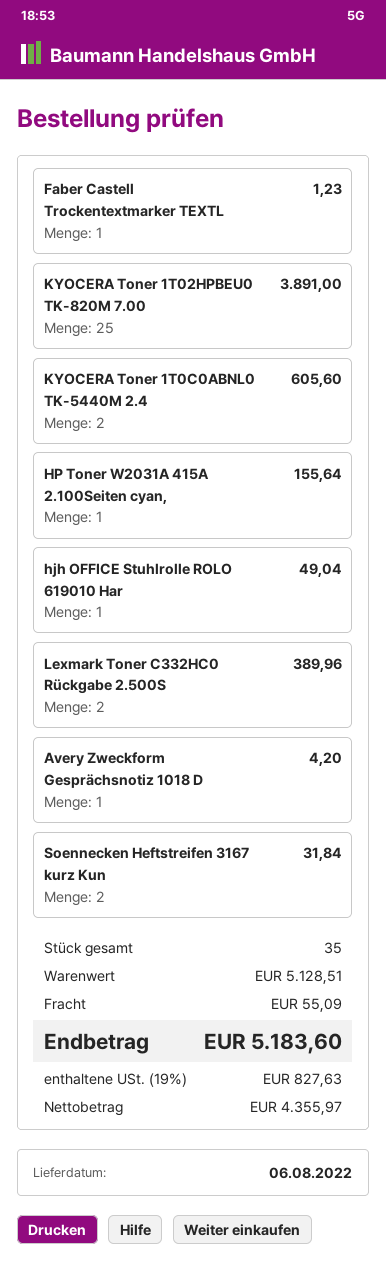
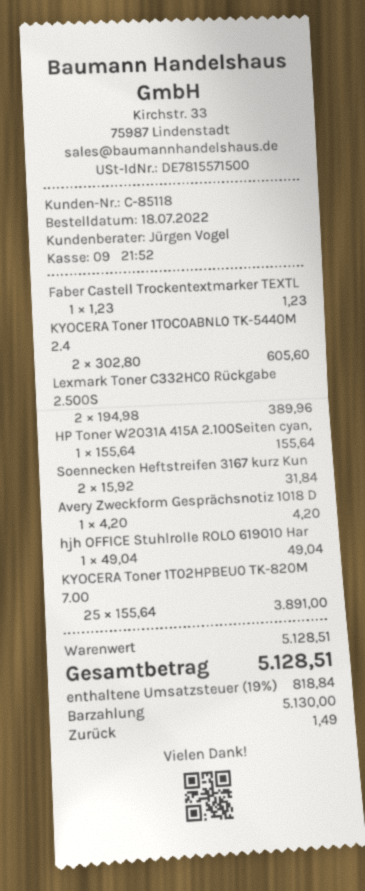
shipping: 55.09 -> none
tax: 19% = 827.63 -> 19% = 818.84
total: 5183.60 -> 5128.51

